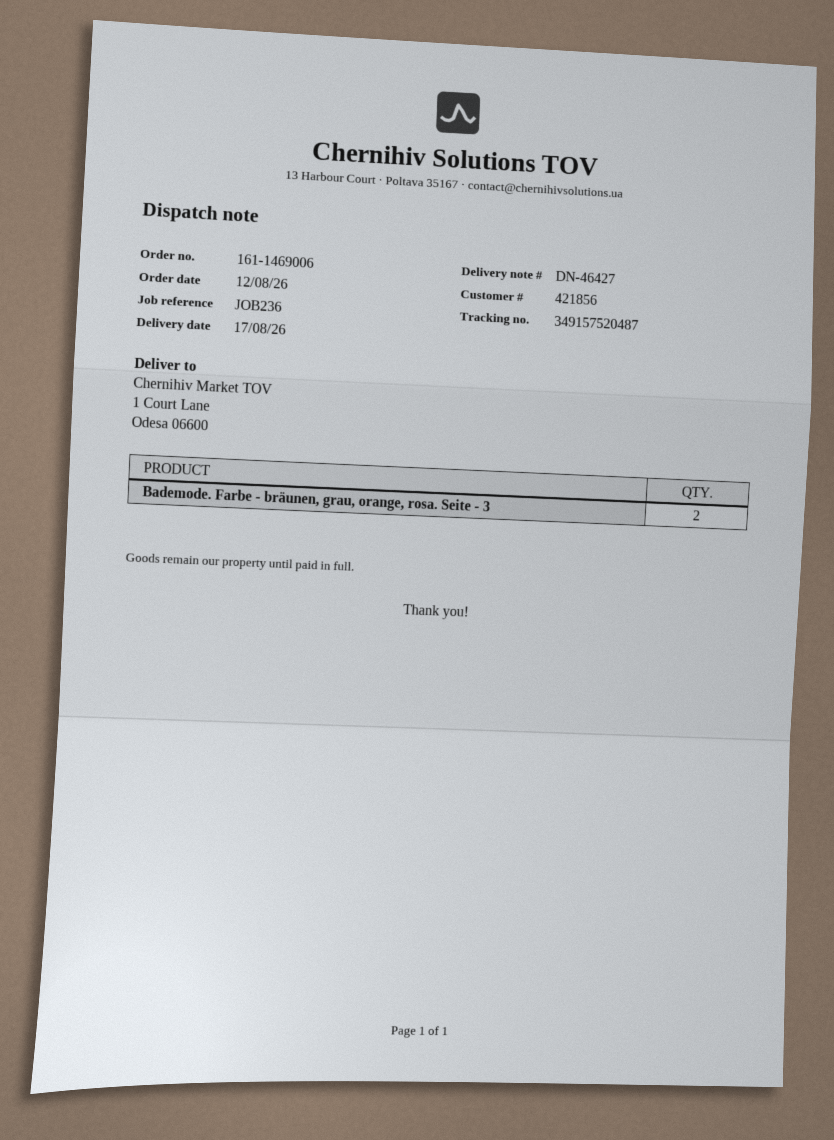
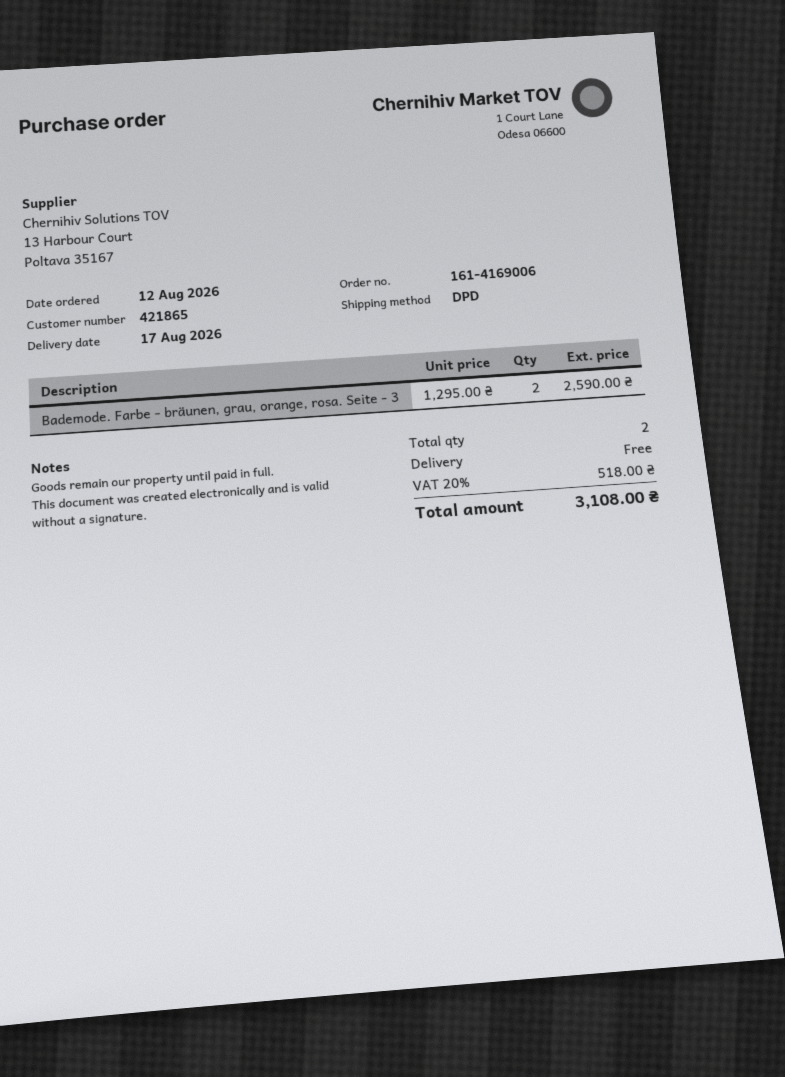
order number: 161-1469006 -> 161-4169006
customer number: 421856 -> 421865

